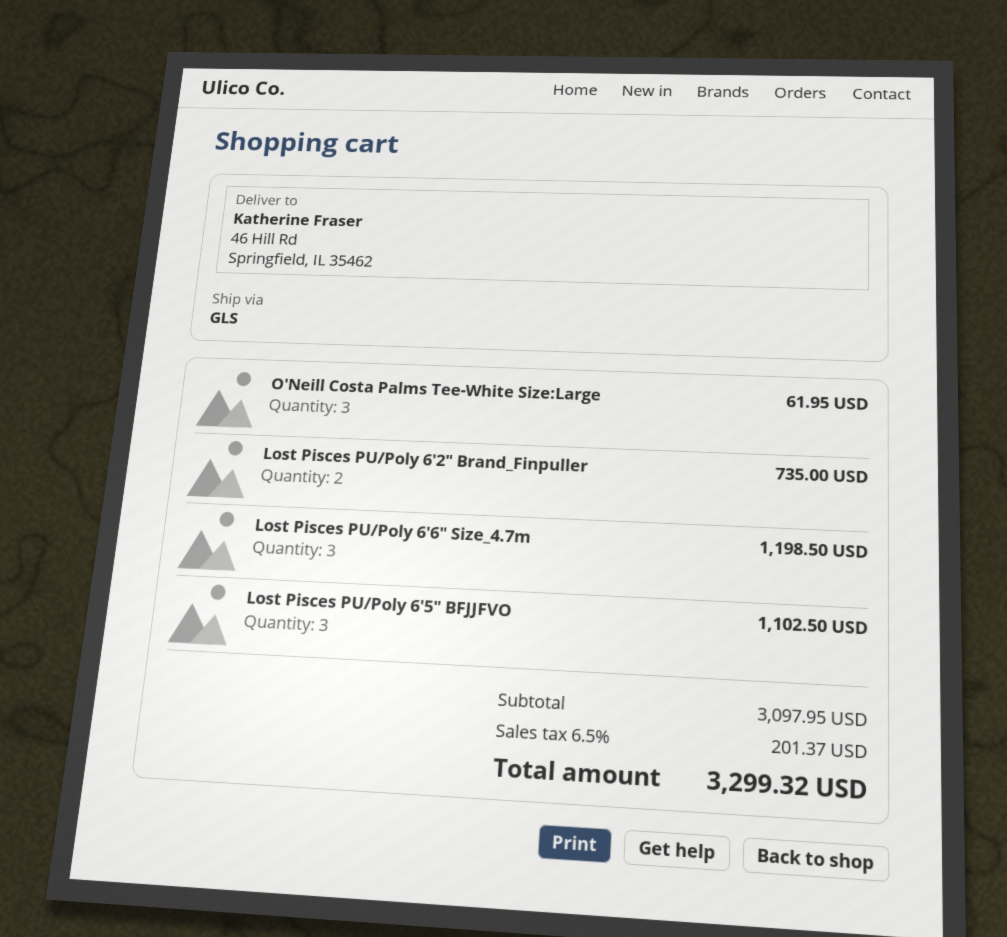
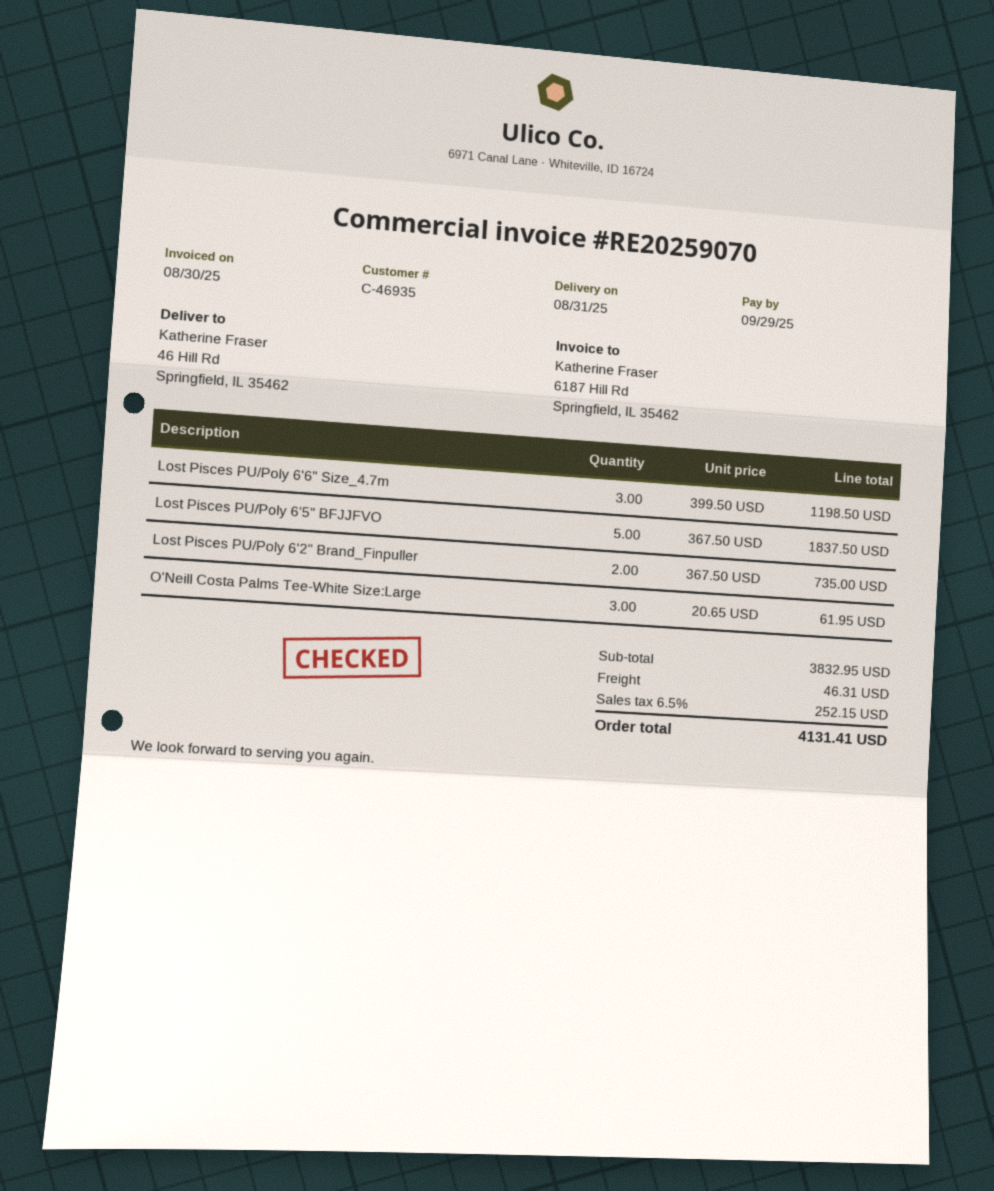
Lost Pisces PU/Poly 6'5" BFJJFVO: 3 for 1102.50 -> 5 for 1837.50
subtotal: 3097.95 -> 3832.95
shipping: none -> 46.31
tax: 6.5% = 201.37 -> 6.5% = 252.15
total: 3299.32 -> 4131.41

